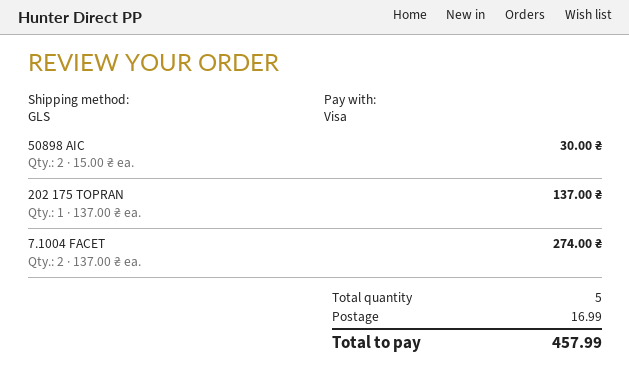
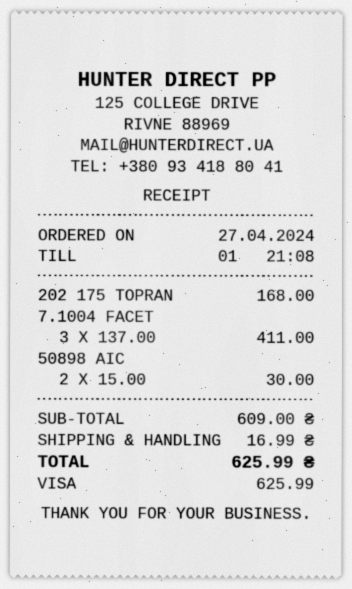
202 175 TOPRAN: 1 x 137.00 = 137.00 -> 1 x 168.00 = 168.00
7.1004 FACET: 2 x 137.00 = 274.00 -> 3 x 137.00 = 411.00
total: 457.99 -> 625.99

